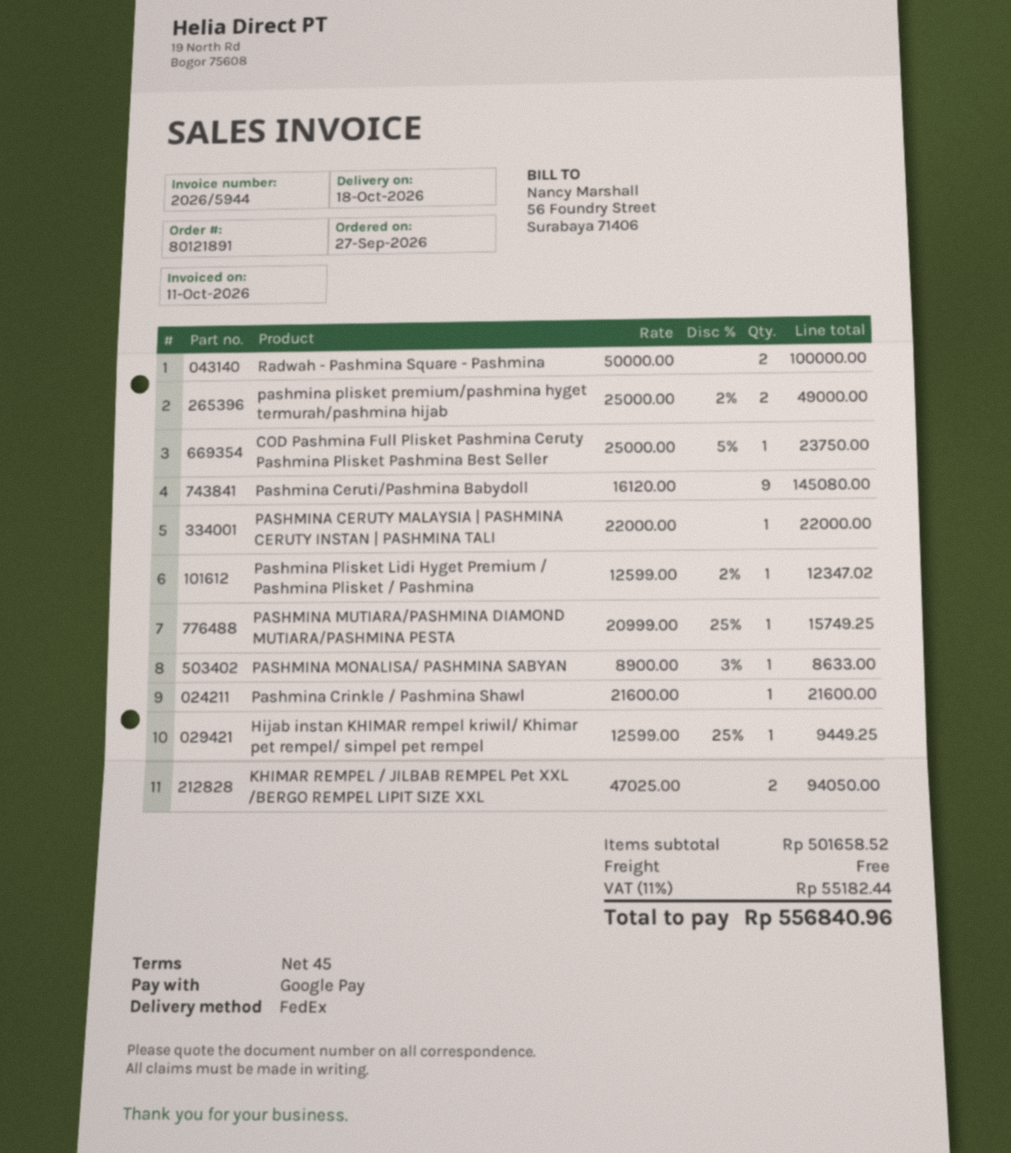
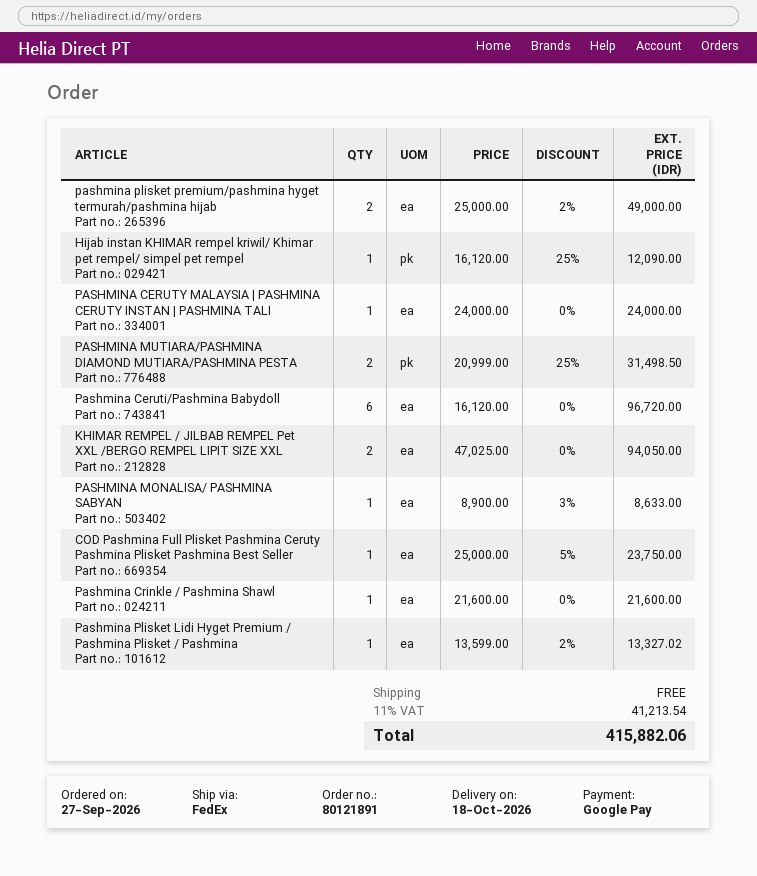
Radwah - Pashmina Square - Pashmina: 2 x 50000.00 = 100000.00 -> none
Pashmina Ceruti/Pashmina Babydoll: 9 x 16120.00 = 145080.00 -> 6 x 16120.00 = 96720.00
PASHMINA CERUTY MALAYSIA | PASHMINA CERUTY INSTAN | PASHMINA TALI: 1 x 22000.00 = 22000.00 -> 1 x 24000.00 = 24000.00
Pashmina Plisket Lidi Hyget Premium / Pashmina Plisket / Pashmina: 1 x 12599.00 - 2% = 12347.02 -> 1 x 13599.00 - 2% = 13327.02
PASHMINA MUTIARA/PASHMINA DIAMOND MUTIARA/PASHMINA PESTA: 1 x 20999.00 - 25% = 15749.25 -> 2 x 20999.00 - 25% = 31498.50
Hijab instan KHIMAR rempel kriwil/ Khimar pet rempel/ simpel pet rempel: 1 x 12599.00 - 25% = 9449.25 -> 1 x 16120.00 - 25% = 12090.00
tax: 11% = 55182.44 -> 11% = 41213.54
total: 556840.96 -> 415882.06

